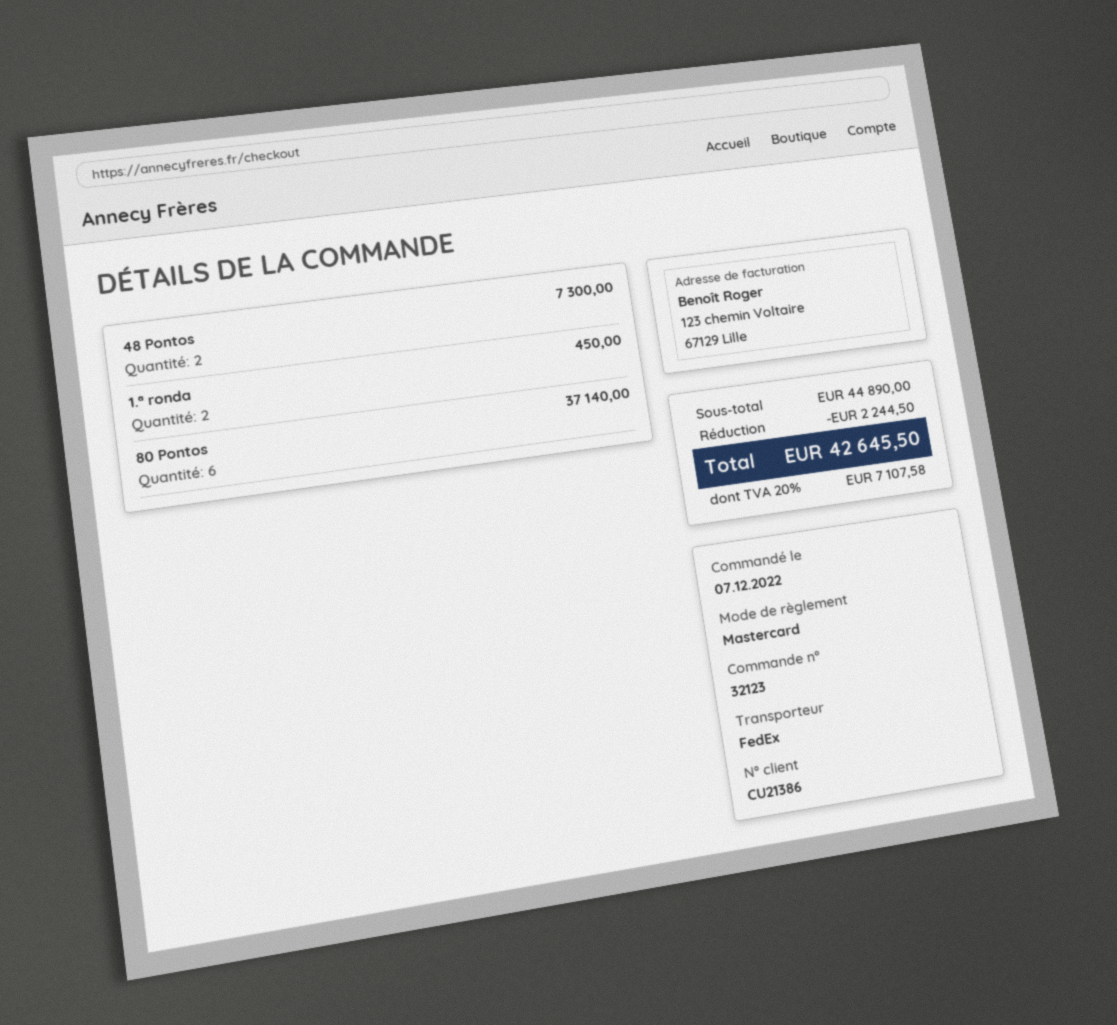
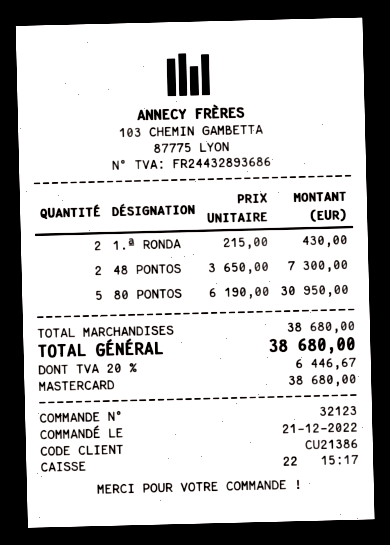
order date: 2022-12-07 -> 2022-12-21
1.ª ronda: 2 for 450.00 -> 2 for 430.00
80 Pontos: 6 for 37140.00 -> 5 for 30950.00
subtotal: 44890.00 -> 38680.00
discount: 2244.50 -> none
tax: 20% = 7107.58 -> 20% = 6446.67
total: 42645.50 -> 38680.00

